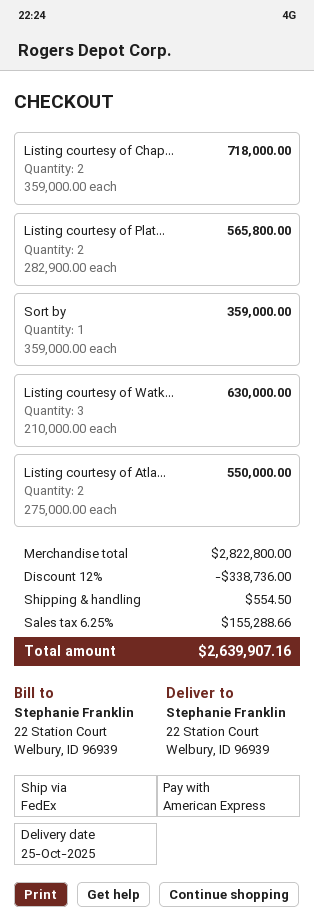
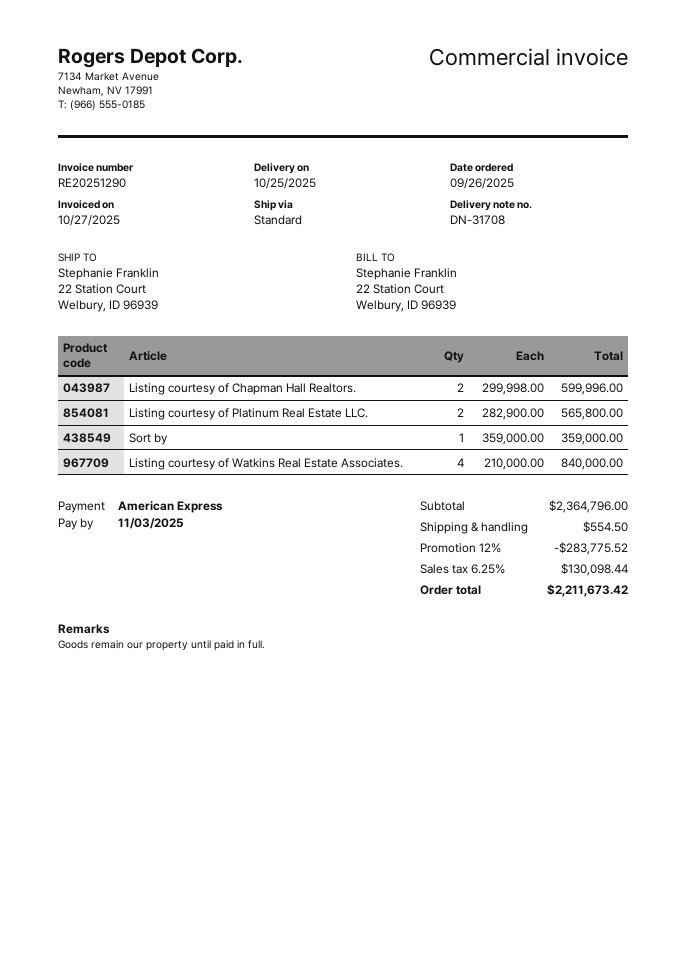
shipping method: FedEx -> standard
Listing courtesy of Chap...: 2 x 359000.00 = 718000.00 -> 2 x 299998.00 = 599996.00
Listing courtesy of Watk...: 3 x 210000.00 = 630000.00 -> 4 x 210000.00 = 840000.00
Listing courtesy of Atla...: 2 x 275000.00 = 550000.00 -> none
subtotal: 2822800.00 -> 2364796.00
discount: 12% = 338736.00 -> 12% = 283775.52
tax: 6.25% = 155288.66 -> 6.25% = 130098.44
total: 2639907.16 -> 2211673.42

